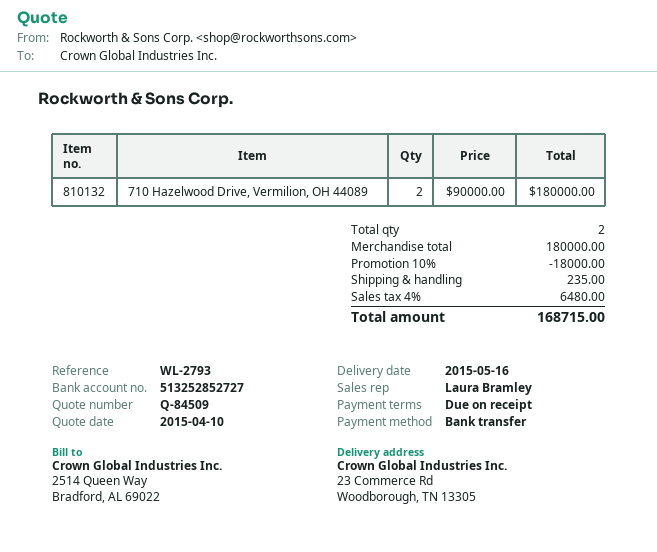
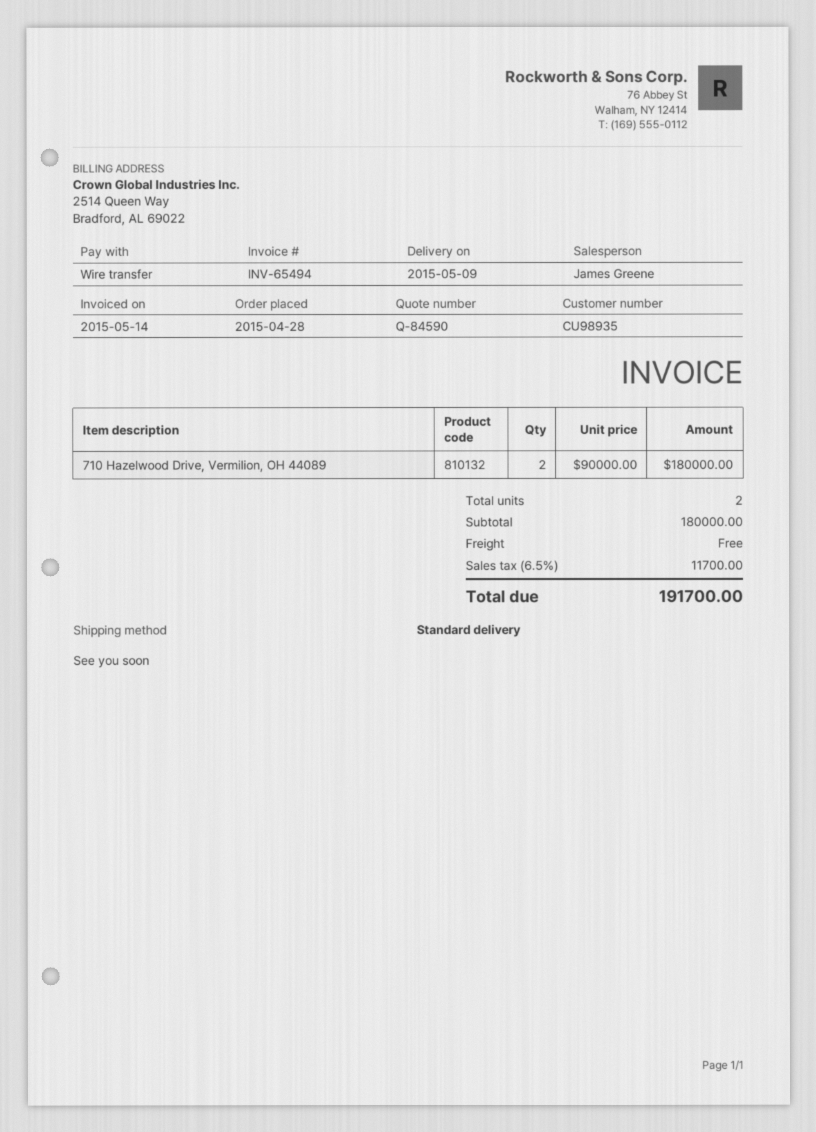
quote number: Q-84509 -> Q-84590
delivery date: 2015-05-16 -> 2015-05-09
sales rep: Laura Bramley -> James Greene
discount: 10% = 18000.00 -> none
shipping: 235.00 -> 0.00
tax: 4% = 6480.00 -> 6.5% = 11700.00
total: 168715.00 -> 191700.00

